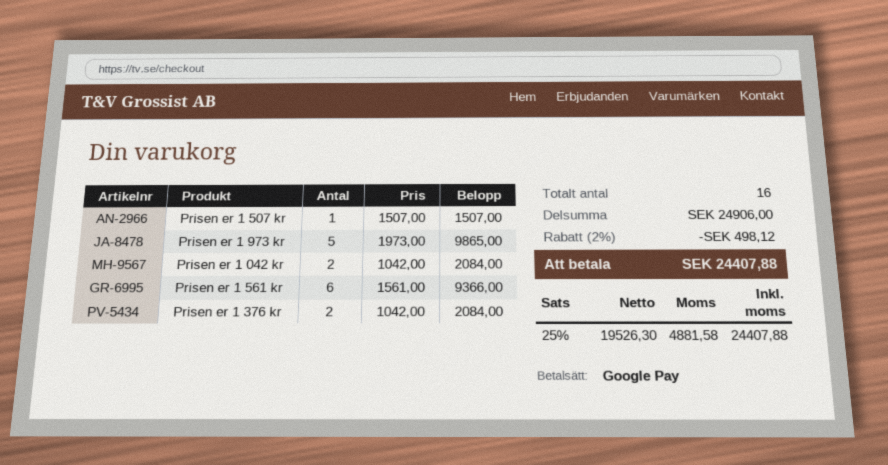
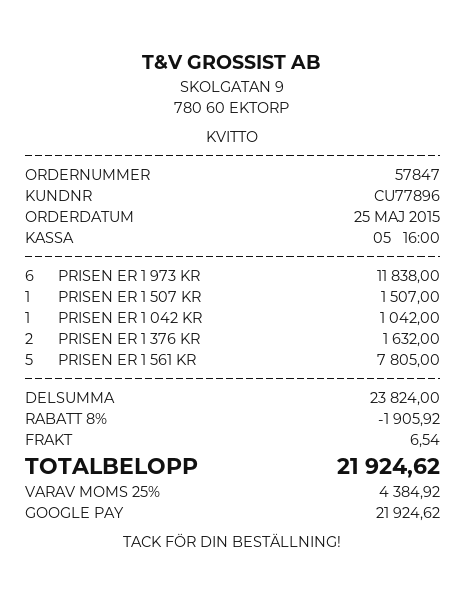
Prisen er 1 973 kr: 5 for 9865.00 -> 6 for 11838.00
Prisen er 1 042 kr: 2 for 2084.00 -> 1 for 1042.00
Prisen er 1 561 kr: 6 for 9366.00 -> 5 for 7805.00
Prisen er 1 376 kr: 2 for 2084.00 -> 2 for 1632.00
subtotal: 24906.00 -> 23824.00
discount: 2% = 498.12 -> 8% = 1905.92
shipping: none -> 6.54
tax: 25% = 4881.58 -> 25% = 4384.92
total: 24407.88 -> 21924.62

